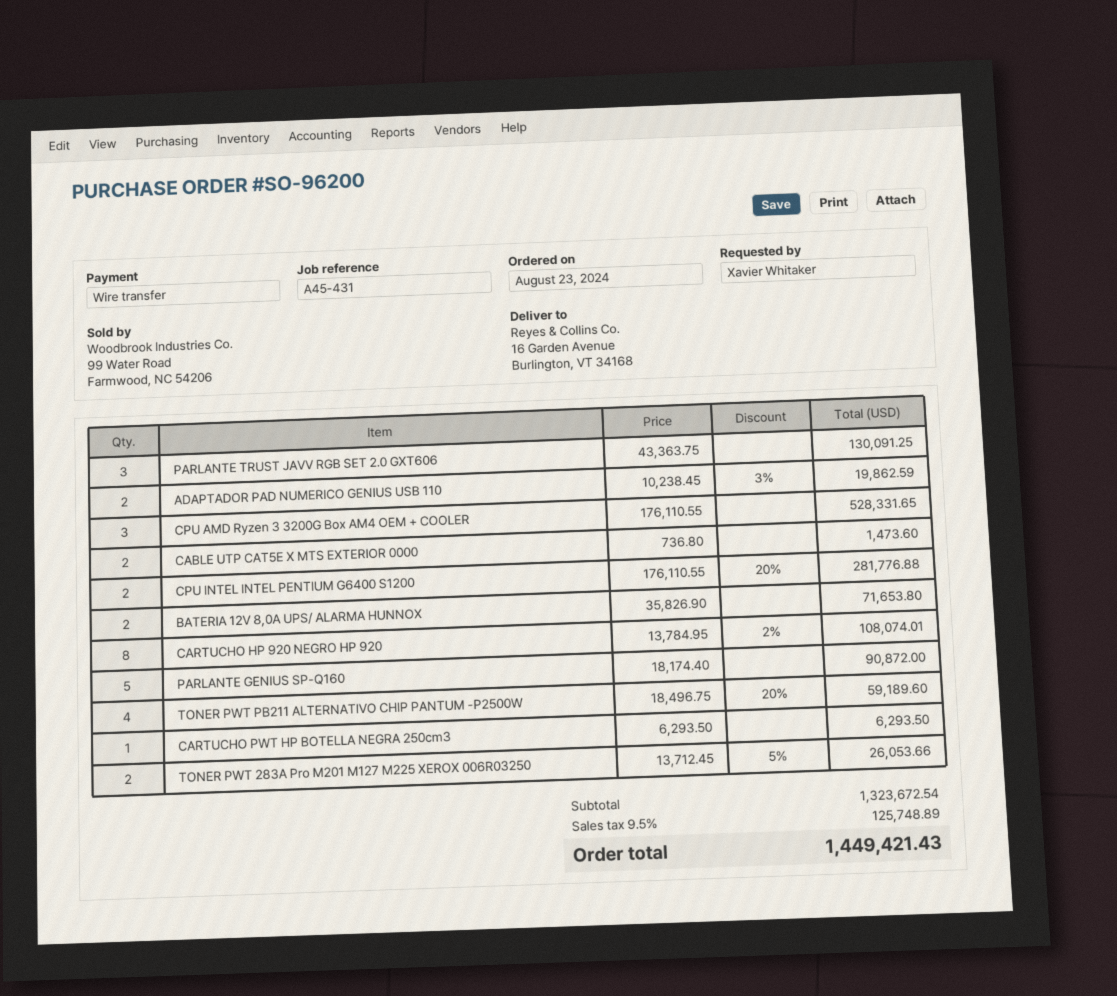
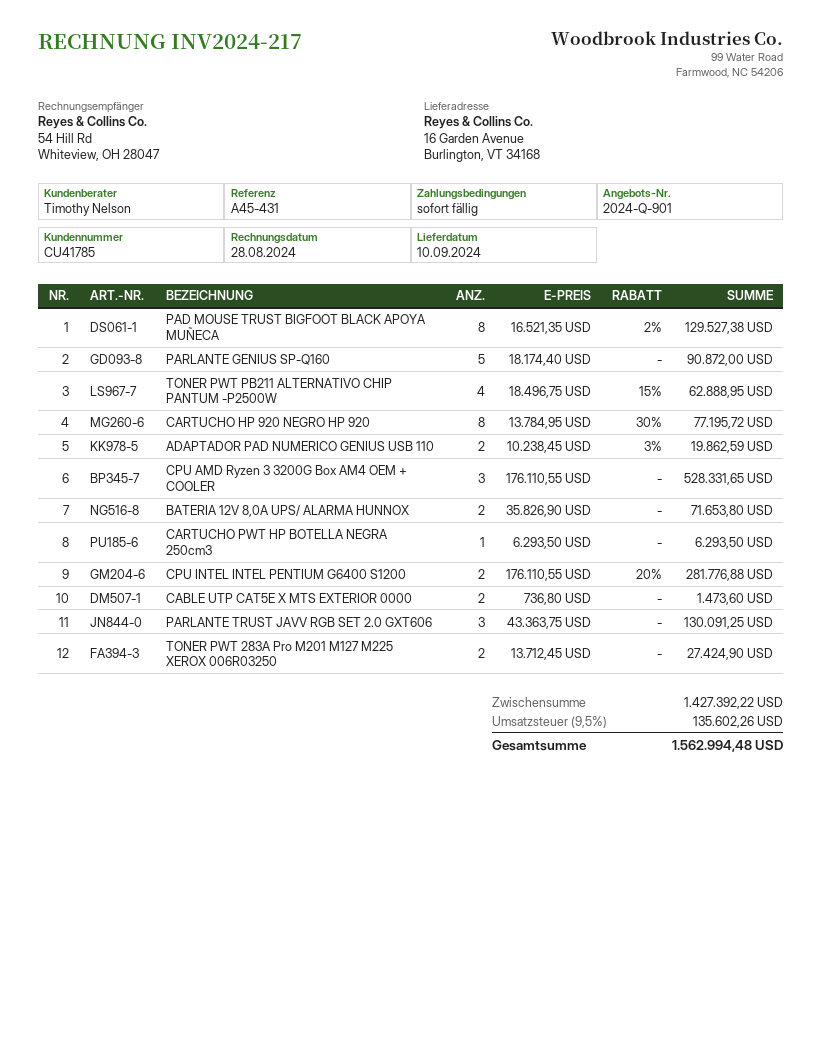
CARTUCHO HP 920 NEGRO HP 920: 8 x 13784.95 - 2% = 108074.01 -> 8 x 13784.95 - 30% = 77195.72
TONER PWT PB211 ALTERNATIVO CHIP PANTUM -P2500W: 4 x 18496.75 - 20% = 59189.60 -> 4 x 18496.75 - 15% = 62888.95
TONER PWT 283A Pro M201 M127 M225 XEROX 006R03250: 2 x 13712.45 - 5% = 26053.66 -> 2 x 13712.45 = 27424.90
PAD MOUSE TRUST BIGFOOT BLACK APOYA MUÑECA: none -> 8 x 16521.35 - 2% = 129527.38
subtotal: 1323672.54 -> 1427392.22
tax: 9.5% = 125748.89 -> 9.5% = 135602.26
total: 1449421.43 -> 1562994.48

